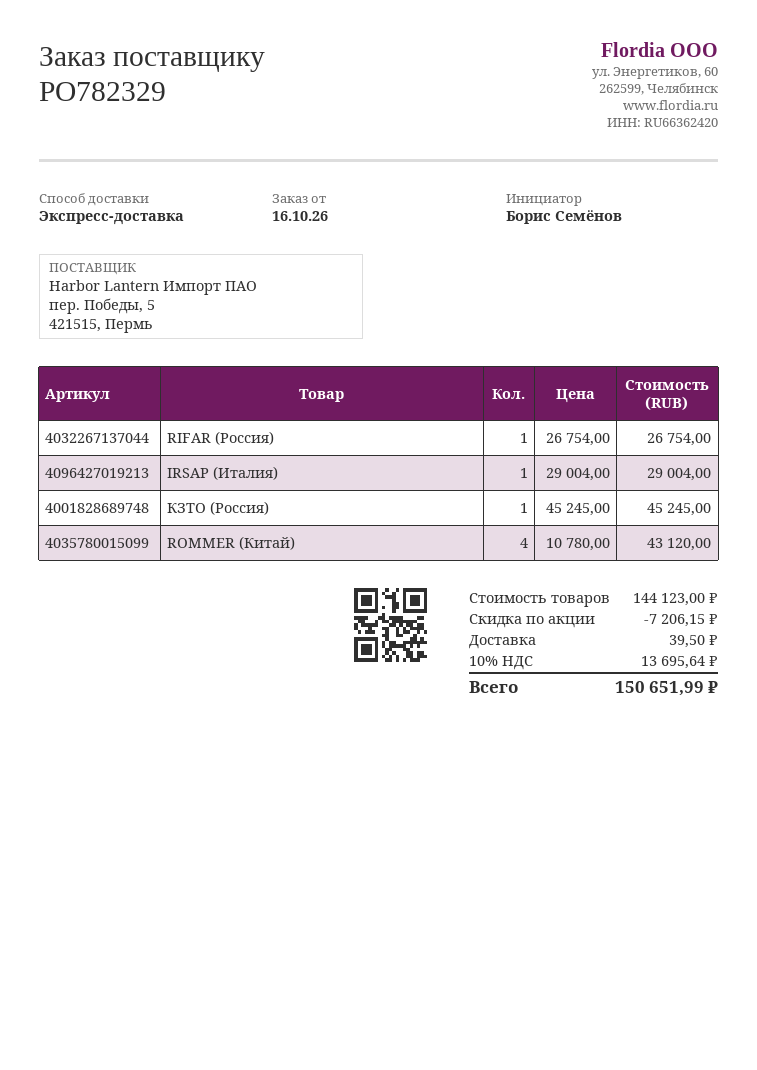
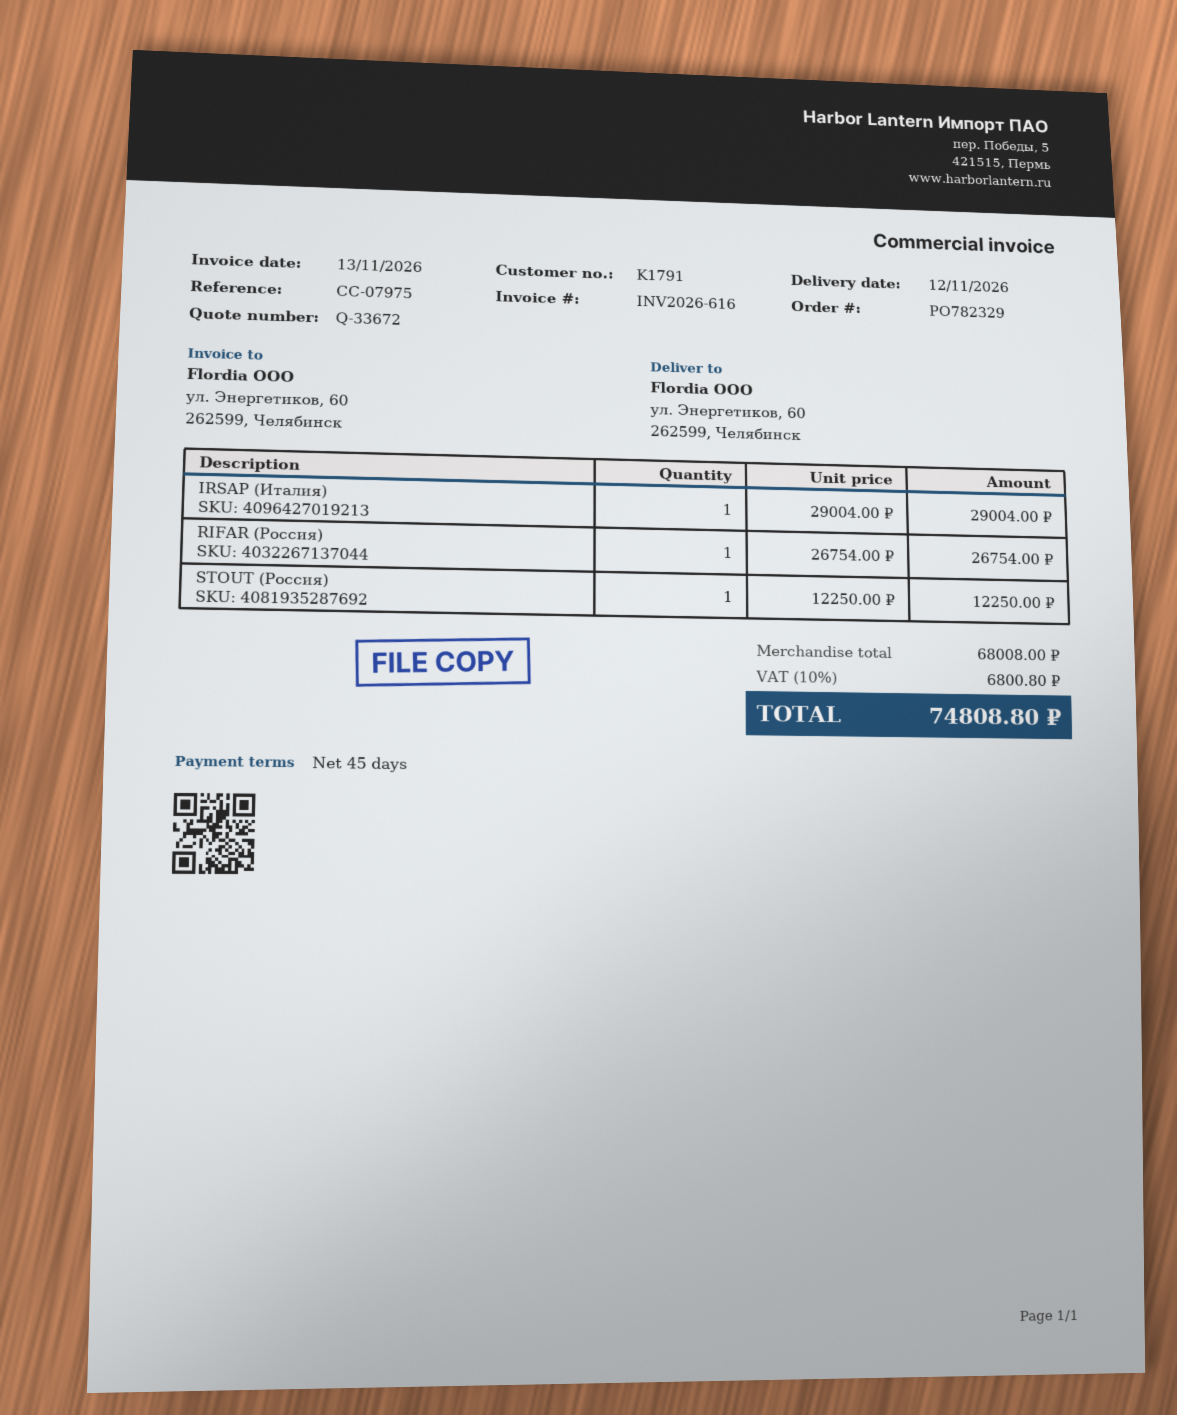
КЗТО (Россия): 1 x 45245.00 = 45245.00 -> none
ROMMER (Китай): 4 x 10780.00 = 43120.00 -> none
STOUT (Россия): none -> 1 x 12250.00 = 12250.00
subtotal: 144123.00 -> 68008.00
discount: 7206.15 -> none
shipping: 39.50 -> none
tax: 10% = 13695.64 -> 10% = 6800.80
total: 150651.99 -> 74808.80

